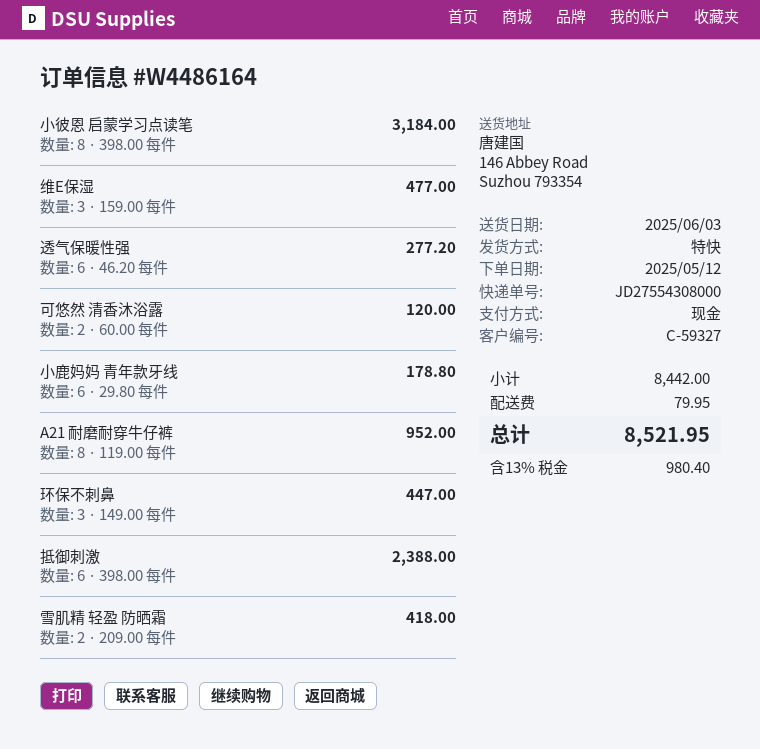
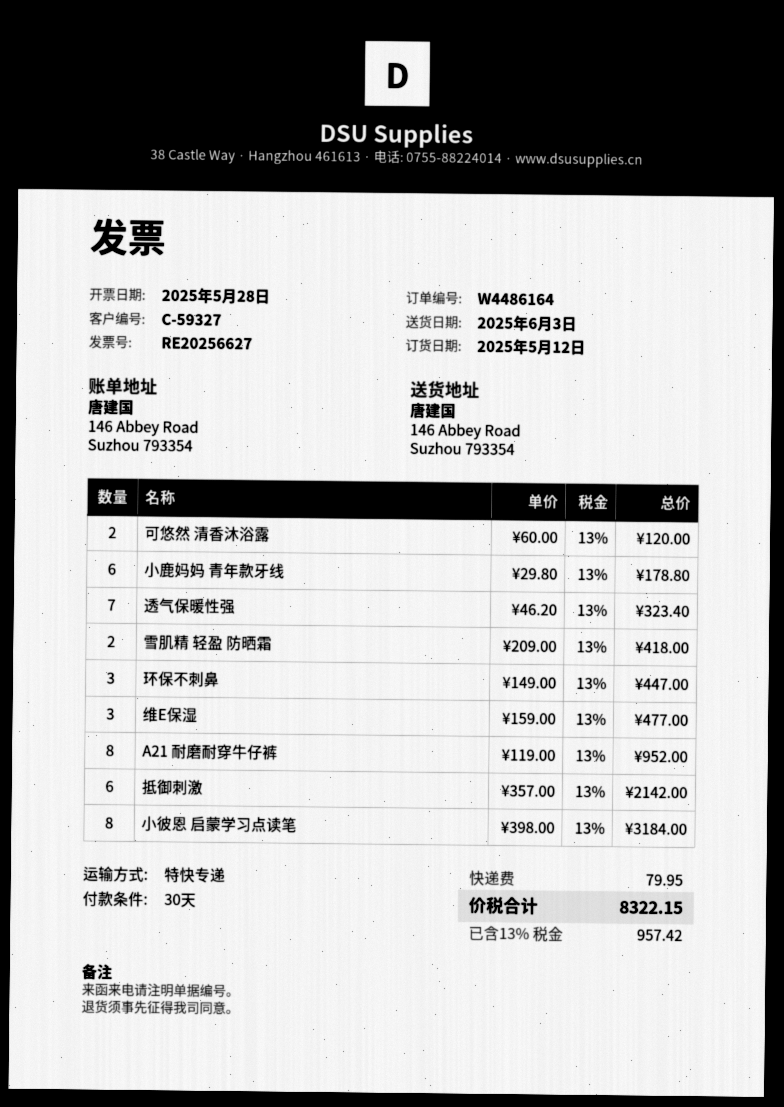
透气保暖性强: 6 x 46.20 = 277.20 -> 7 x 46.20 = 323.40
抵御刺激: 6 x 398.00 = 2388.00 -> 6 x 357.00 = 2142.00
tax: 13% = 980.40 -> 13% = 957.42
total: 8521.95 -> 8322.15

